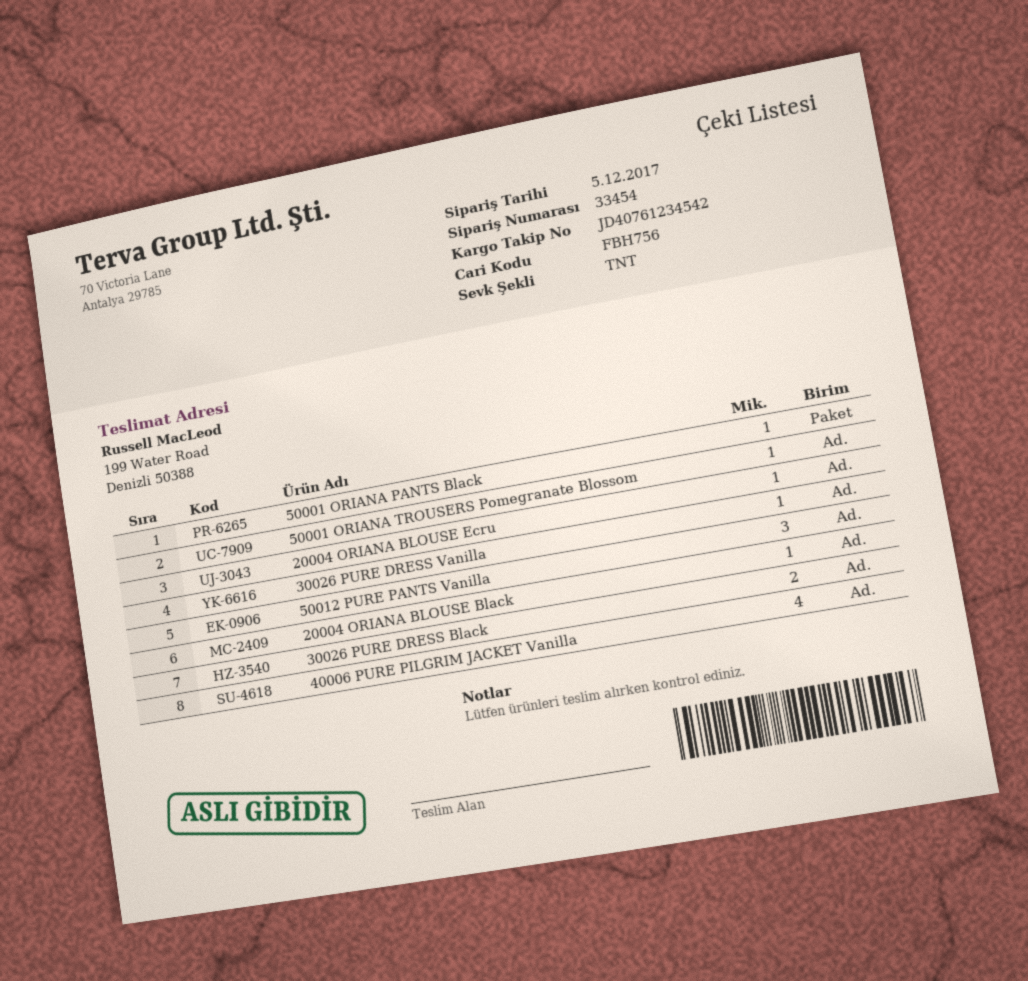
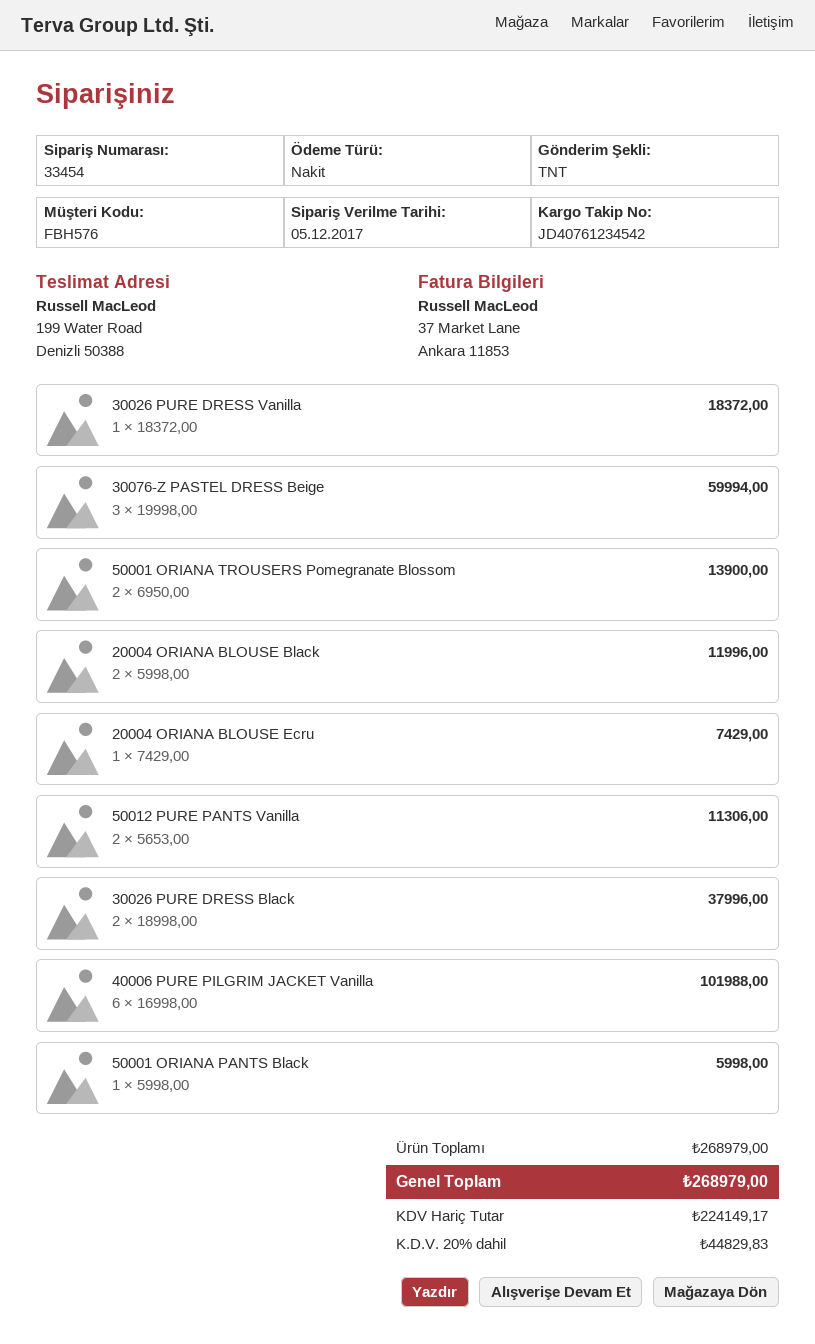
customer number: FBH756 -> FBH576
50001 ORIANA TROUSERS Pomegranate Blossom: 1 -> 2
50012 PURE PANTS Vanilla: 3 -> 2
20004 ORIANA BLOUSE Black: 1 -> 2
40006 PURE PILGRIM JACKET Vanilla: 4 -> 6
30076-Z PASTEL DRESS Beige: none -> 3

